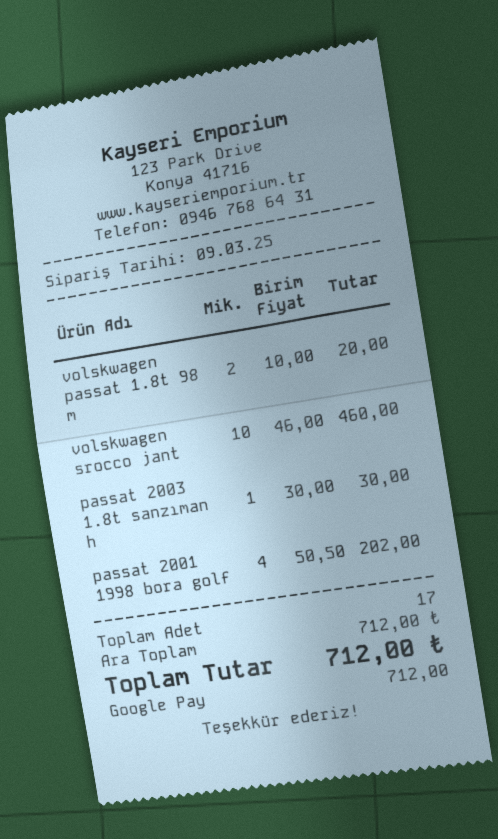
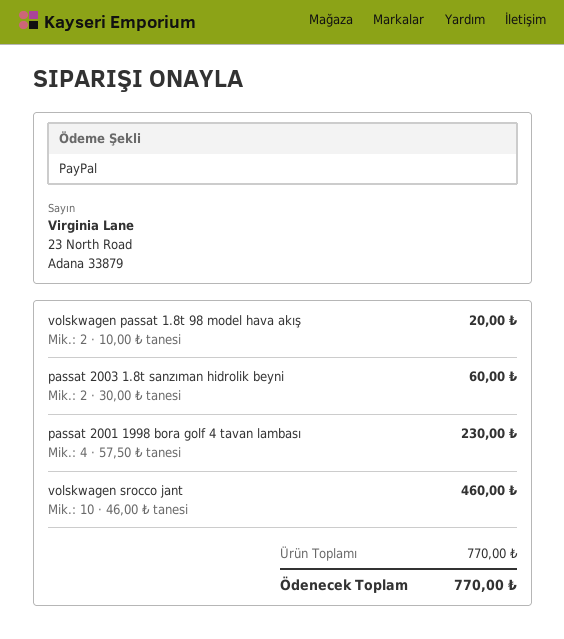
payment method: Google Pay -> PayPal
passat 2003 1.8t sanzıman h: 1 x 30.00 = 30.00 -> 2 x 30.00 = 60.00
passat 2001 1998 bora golf: 4 x 50.50 = 202.00 -> 4 x 57.50 = 230.00
subtotal: 712.00 -> 770.00
total: 712.00 -> 770.00

